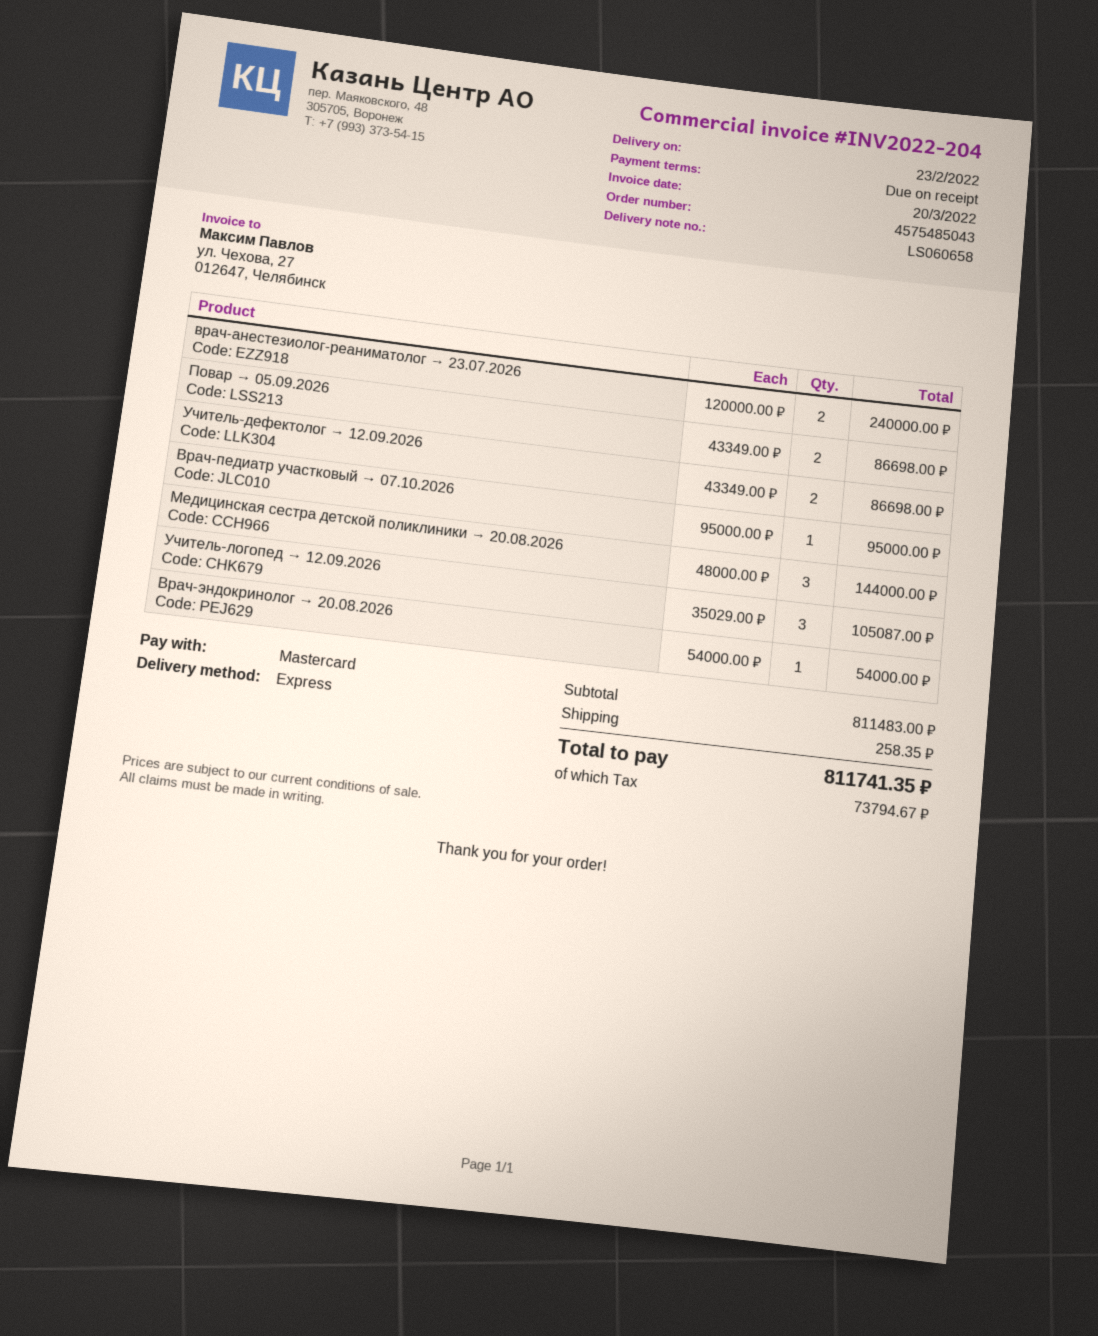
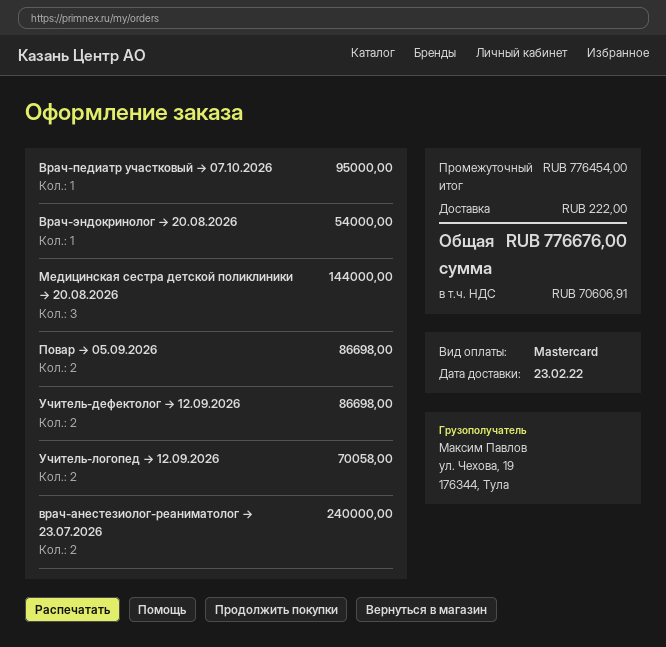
Учитель-логопед → 12.09.2026: 3 for 105087.00 -> 2 for 70058.00
subtotal: 811483.00 -> 776454.00
shipping: 258.35 -> 222.00
tax: 73794.67 -> 70606.91
total: 811741.35 -> 776676.00

